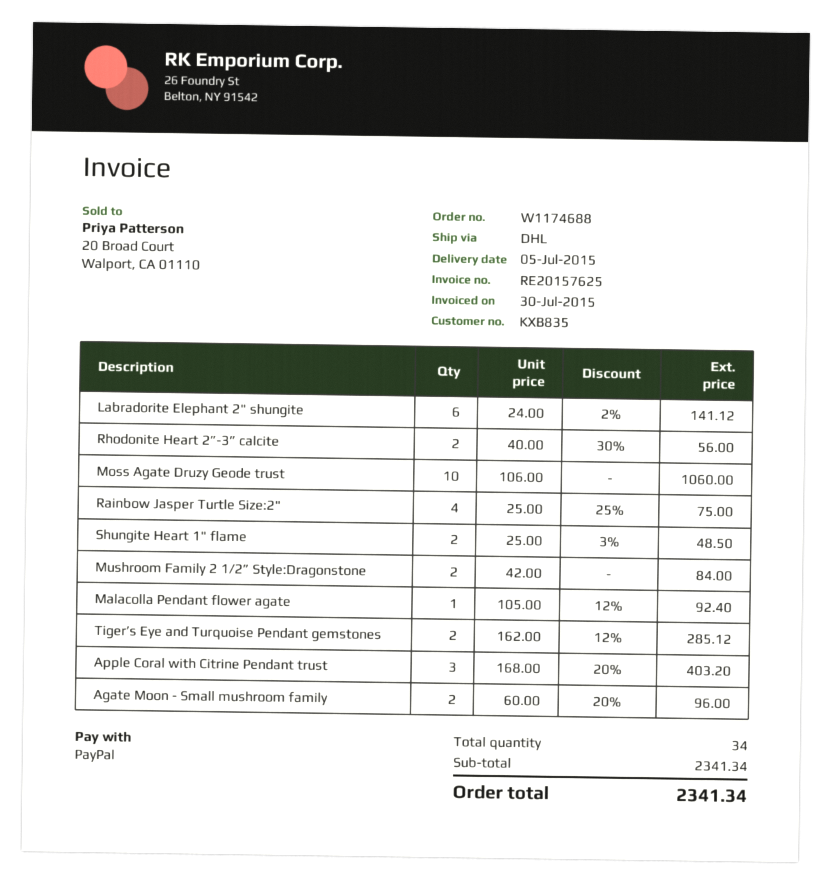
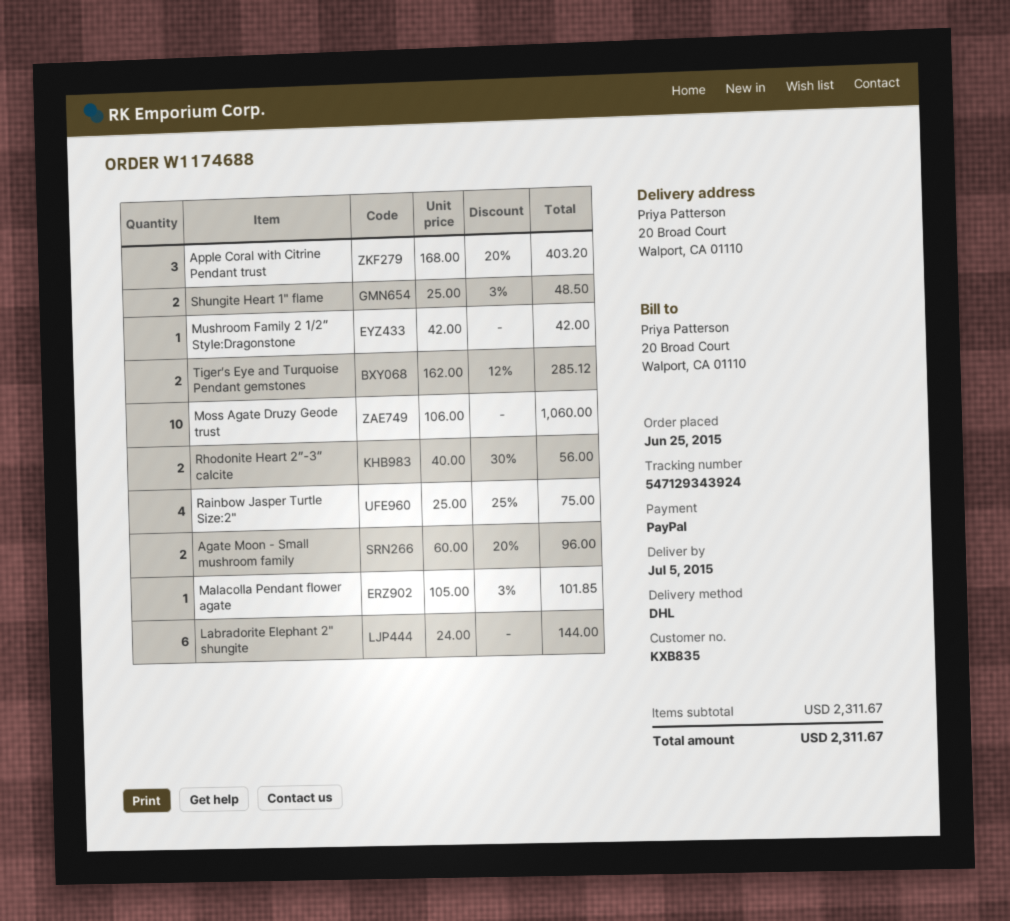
Labradorite Elephant 2" shungite: 6 x 24.00 - 2% = 141.12 -> 6 x 24.00 = 144.00
Mushroom Family 2 1/2” Style:Dragonstone: 2 x 42.00 = 84.00 -> 1 x 42.00 = 42.00
Malacolla Pendant flower agate: 1 x 105.00 - 12% = 92.40 -> 1 x 105.00 - 3% = 101.85
subtotal: 2341.34 -> 2311.67
total: 2341.34 -> 2311.67

